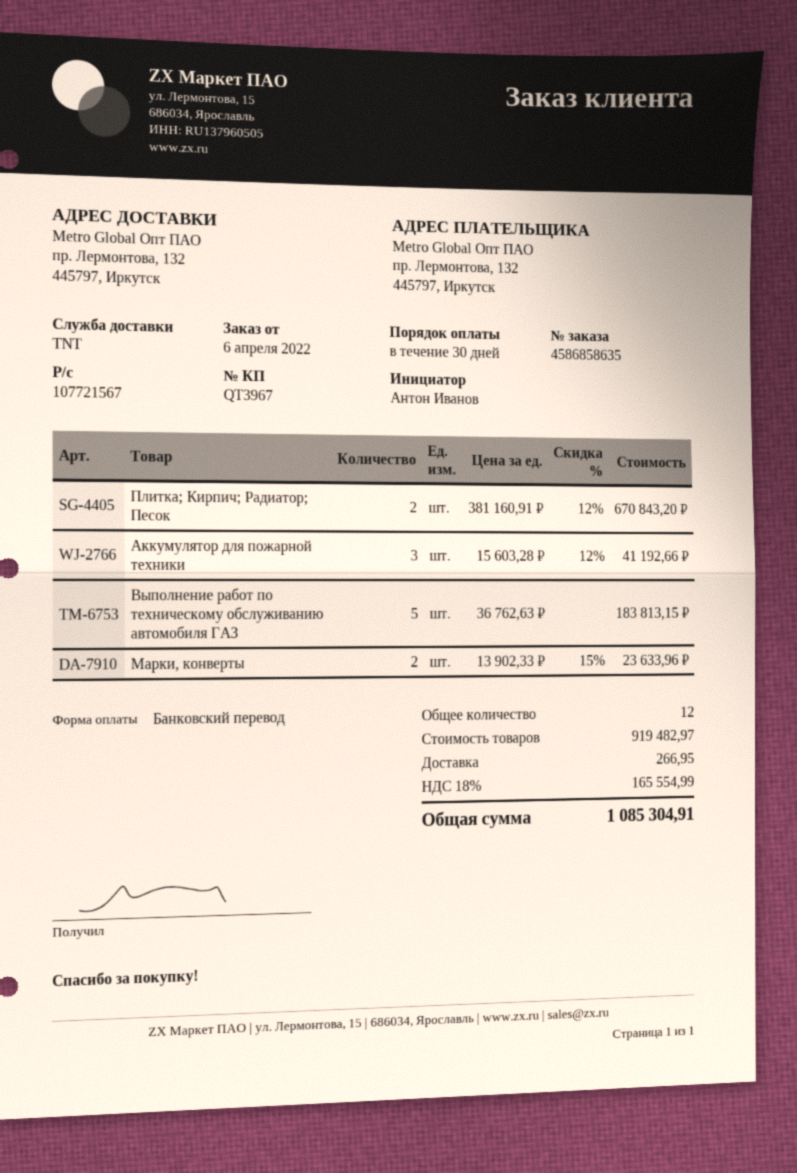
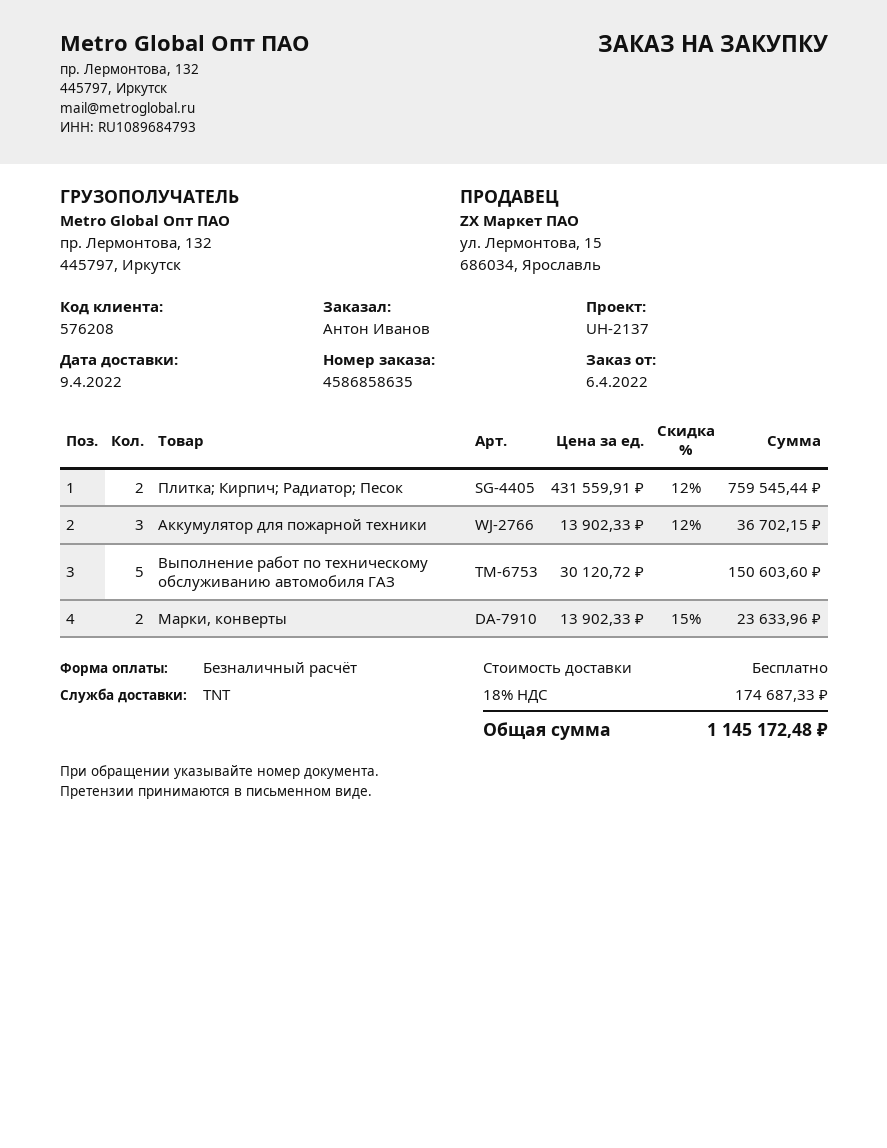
Плитка; Кирпич; Радиатор; Песок: 2 x 381160.91 - 12% = 670843.20 -> 2 x 431559.91 - 12% = 759545.44
Аккумулятор для пожарной техники: 3 x 15603.28 - 12% = 41192.66 -> 3 x 13902.33 - 12% = 36702.15
Выполнение работ по техническому обслуживанию автомобиля ГАЗ: 5 x 36762.63 = 183813.15 -> 5 x 30120.72 = 150603.60
shipping: 266.95 -> 0.00
tax: 18% = 165554.99 -> 18% = 174687.33
total: 1085304.91 -> 1145172.48

